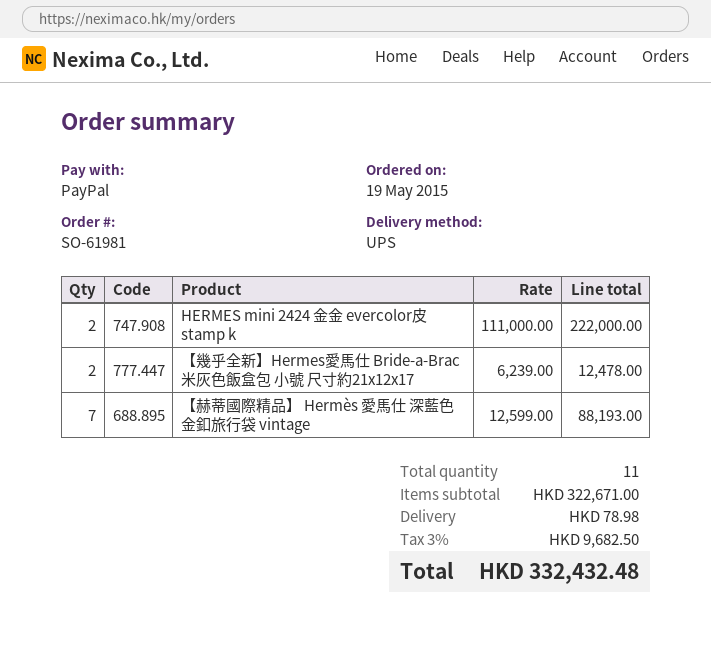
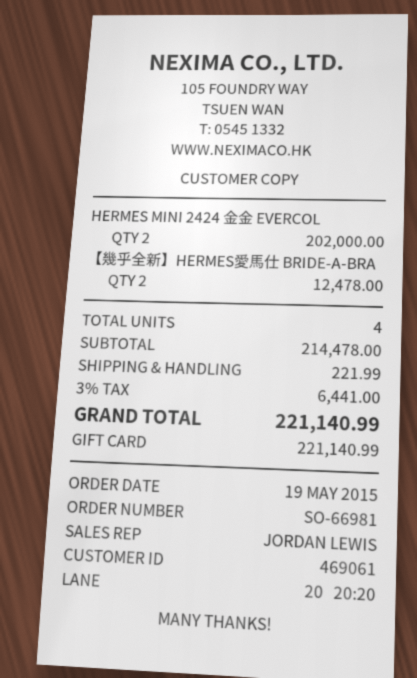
order number: SO-61981 -> SO-66981
payment method: PayPal -> gift card
HERMES mini 2424 金金 evercolor皮 stamp k: 2 for 222000.00 -> 2 for 202000.00
【赫蒂國際精品】 Hermès 愛馬仕 深藍色金釦旅行袋 vintage: 7 for 88193.00 -> none
total quantity: 11 -> 4
subtotal: 322671.00 -> 214478.00
shipping: 78.98 -> 221.99
tax: 3% = 9682.50 -> 3% = 6441.00
total: 332432.48 -> 221140.99

